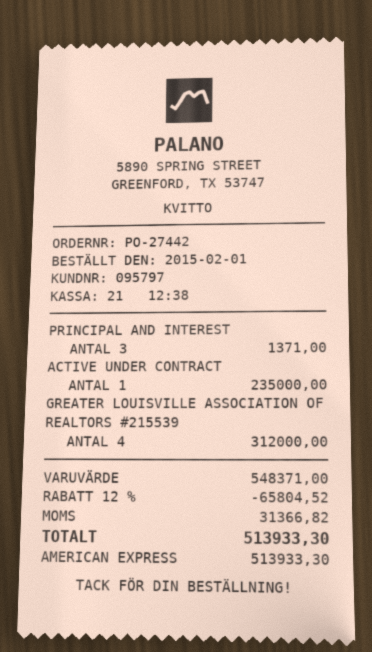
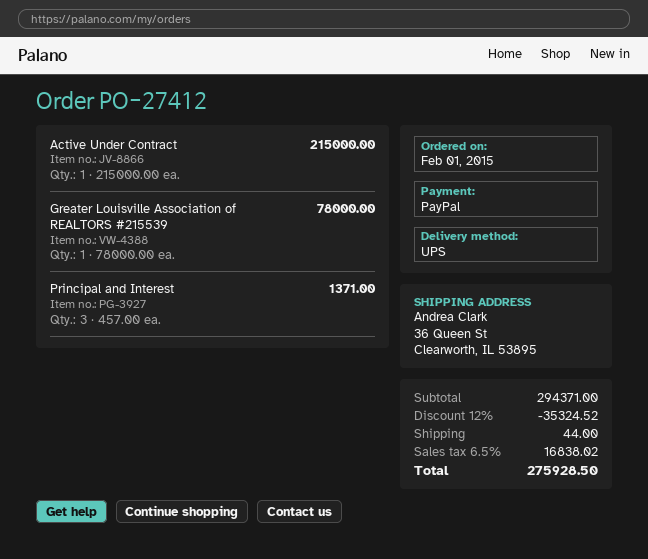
order number: PO-27442 -> PO-27412
payment method: American Express -> PayPal
ACTIVE UNDER CONTRACT: 1 for 235000.00 -> 1 for 215000.00
GREATER LOUISVILLE ASSOCIATION OF REALTORS #215539: 4 for 312000.00 -> 1 for 78000.00
subtotal: 548371.00 -> 294371.00
discount: 12% = 65804.52 -> 12% = 35324.52
shipping: none -> 44.00
tax: 31366.82 -> 16838.02
total: 513933.30 -> 275928.50

